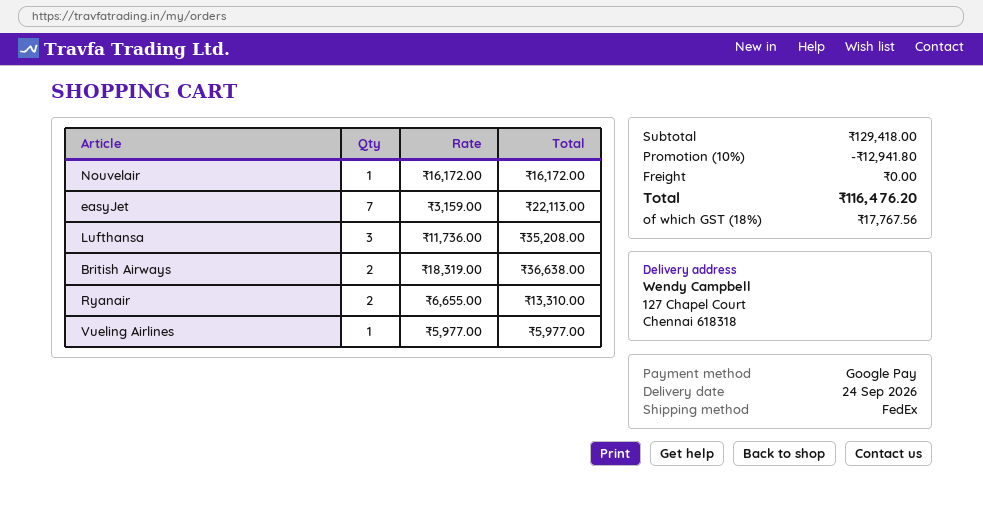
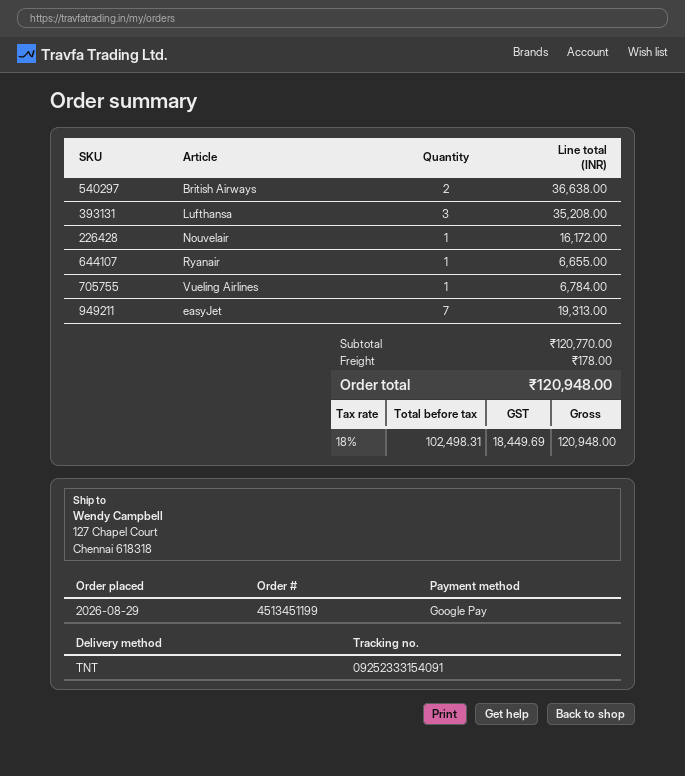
shipping method: FedEx -> TNT
easyJet: 7 for 22113.00 -> 7 for 19313.00
Ryanair: 2 for 13310.00 -> 1 for 6655.00
Vueling Airlines: 1 for 5977.00 -> 1 for 6784.00
subtotal: 129418.00 -> 120770.00
discount: 10% = 12941.80 -> none
shipping: 0.00 -> 178.00
tax: 18% = 17767.56 -> 18% = 18449.69
total: 116476.20 -> 120948.00

